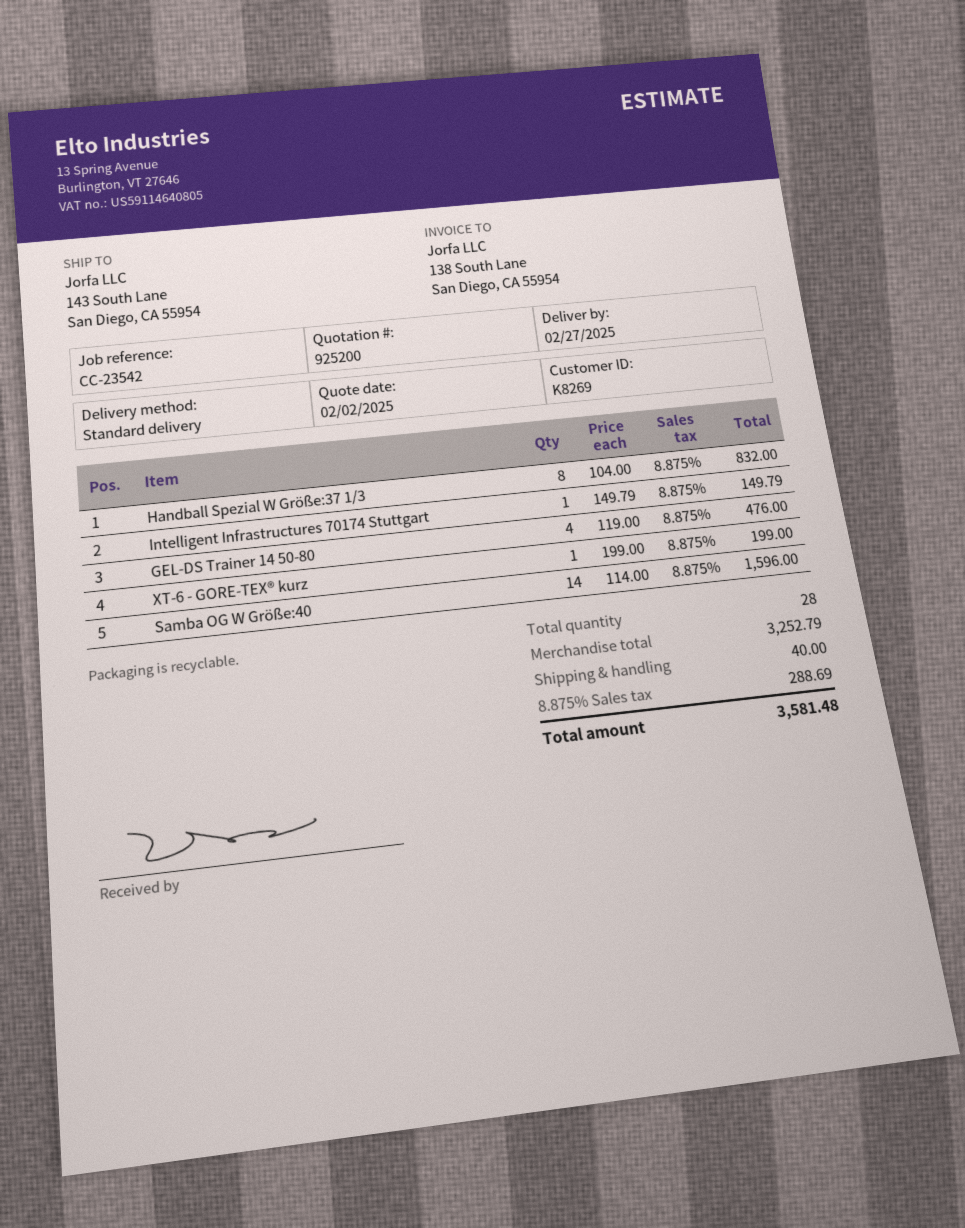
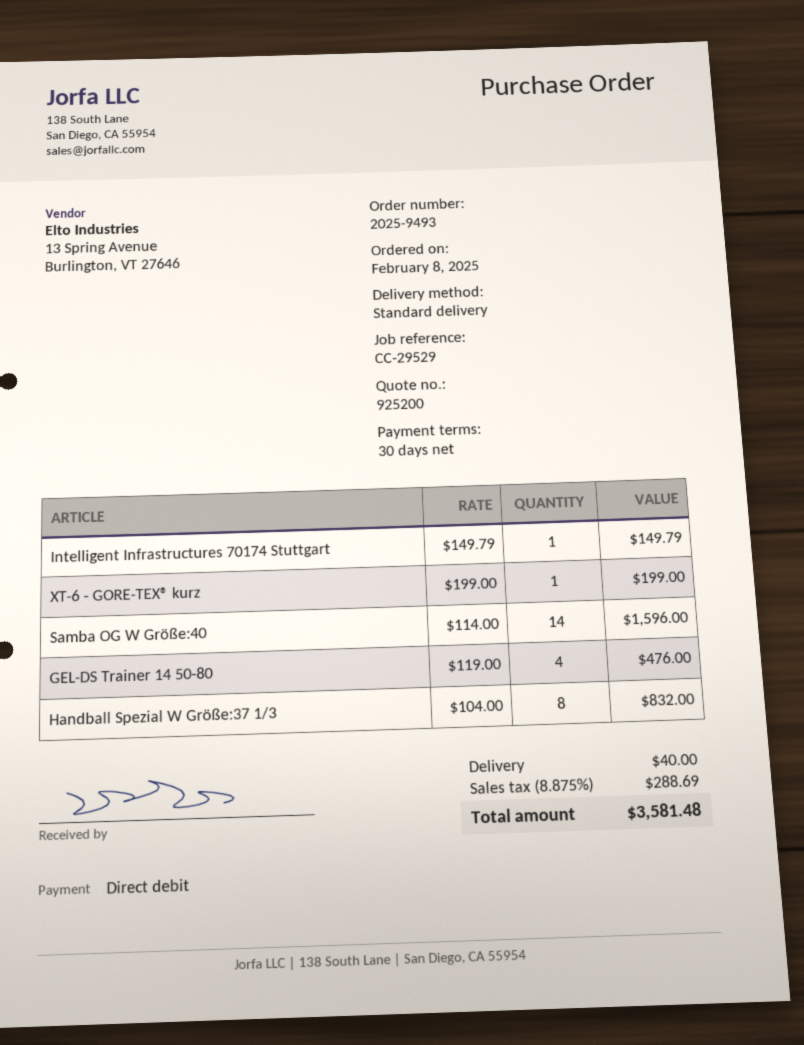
reference: CC-23542 -> CC-29529

